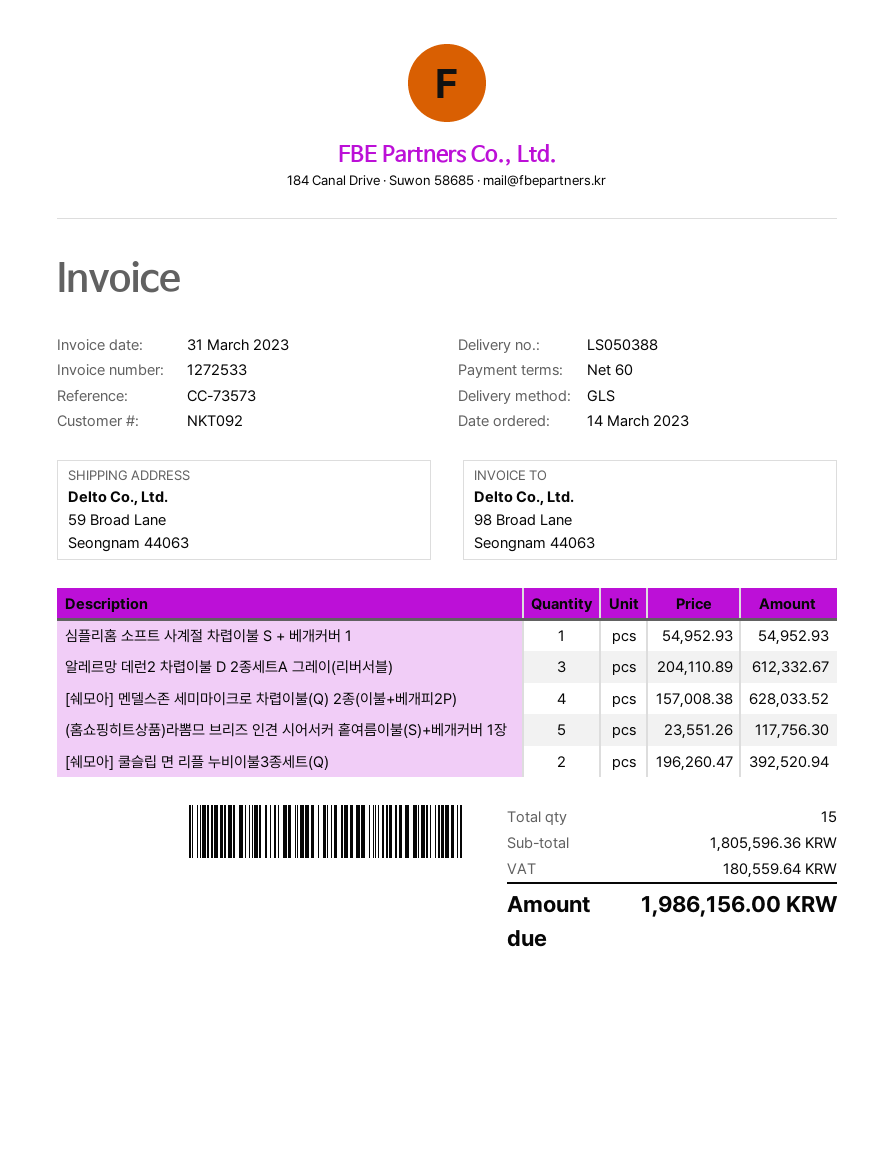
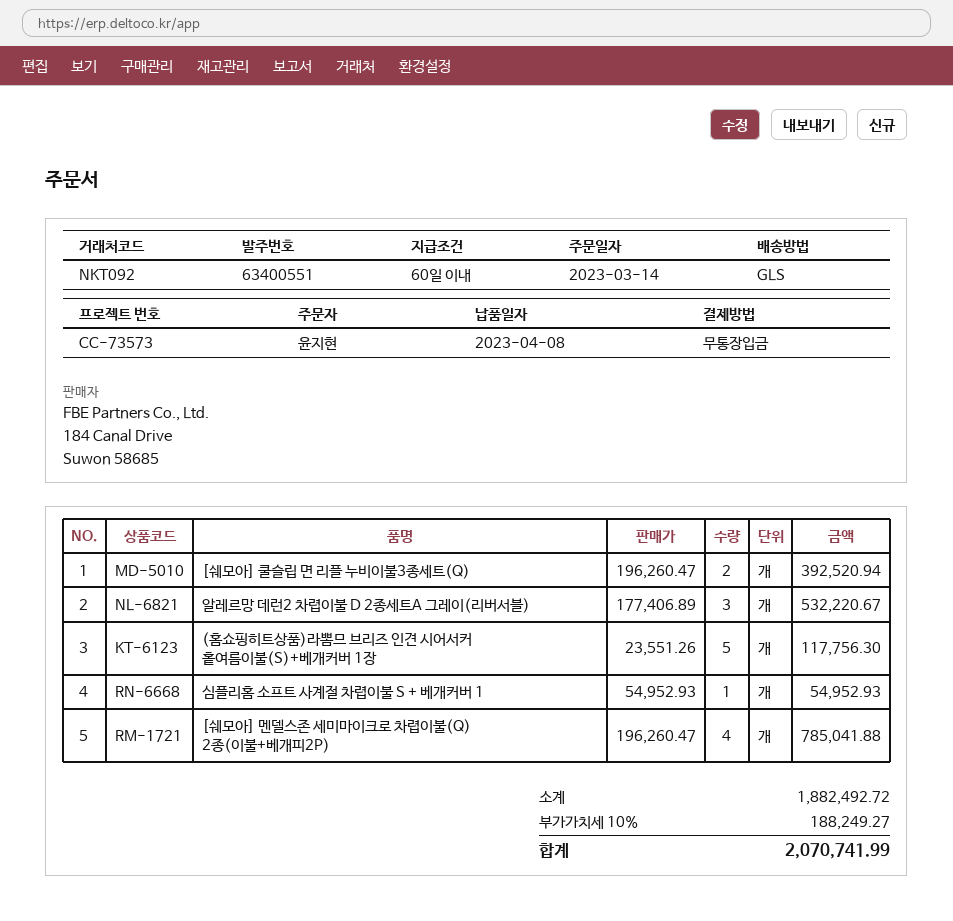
알레르망 데런2 차렵이불 D 2종세트A 그레이(리버서블): 3 x 204110.89 = 612332.67 -> 3 x 177406.89 = 532220.67
[쉐모아] 멘델스존 세미마이크로 차렵이불(Q) 2종(이불+베개피2P): 4 x 157008.38 = 628033.52 -> 4 x 196260.47 = 785041.88
subtotal: 1805596.36 -> 1882492.72
tax: 180559.64 -> 188249.27
total: 1986156.00 -> 2070741.99

